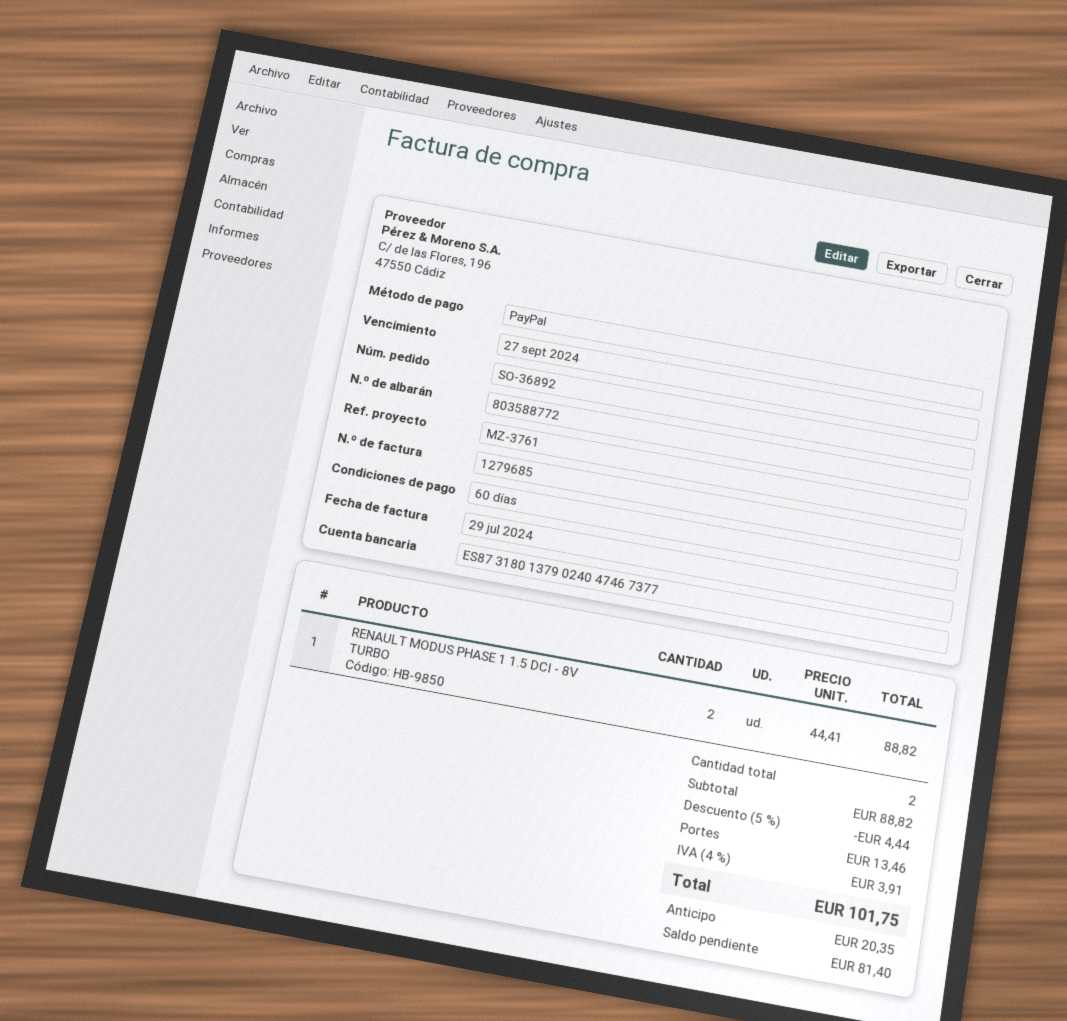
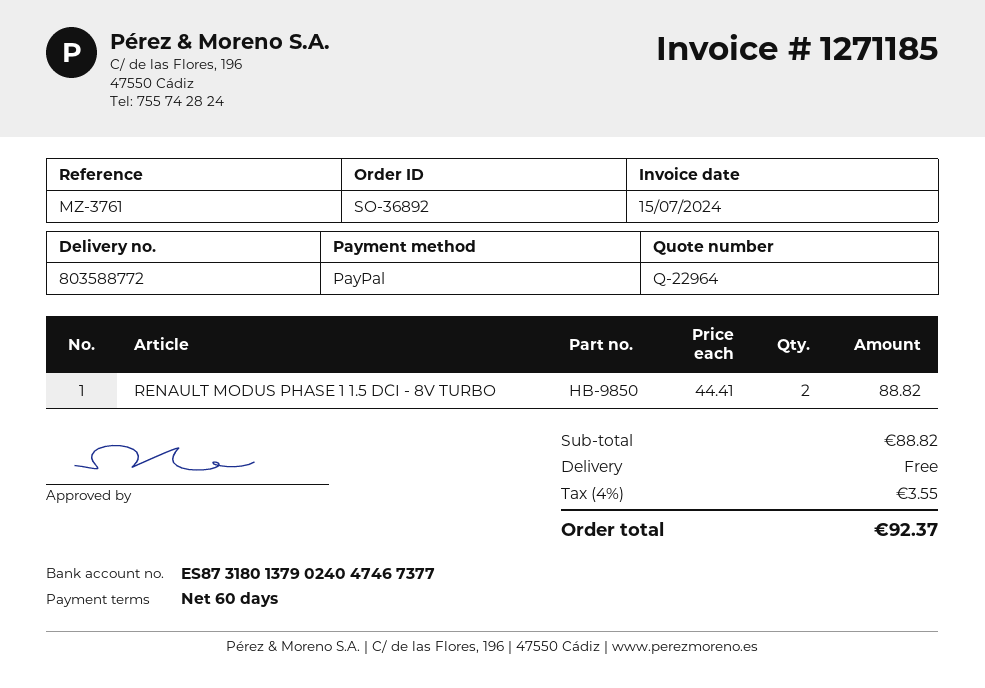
invoice number: 1279685 -> 1271185
invoice date: 2024-07-29 -> 2024-07-15
discount: 5% = 4.44 -> none
shipping: 13.46 -> 0.00
tax: 4% = 3.91 -> 4% = 3.55
total: 101.75 -> 92.37

